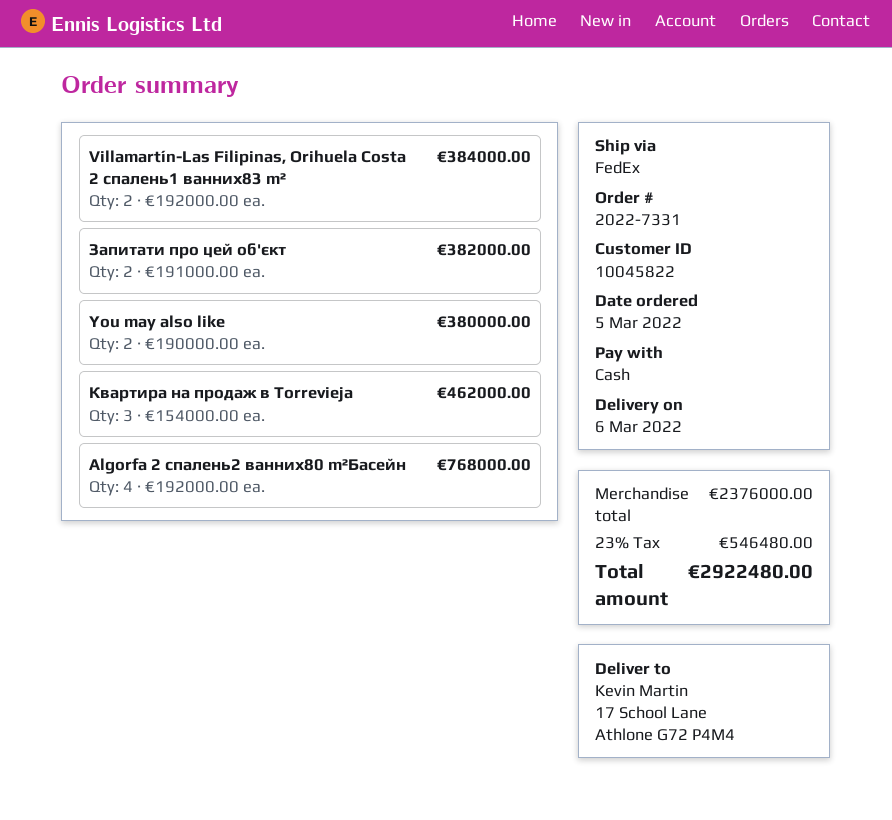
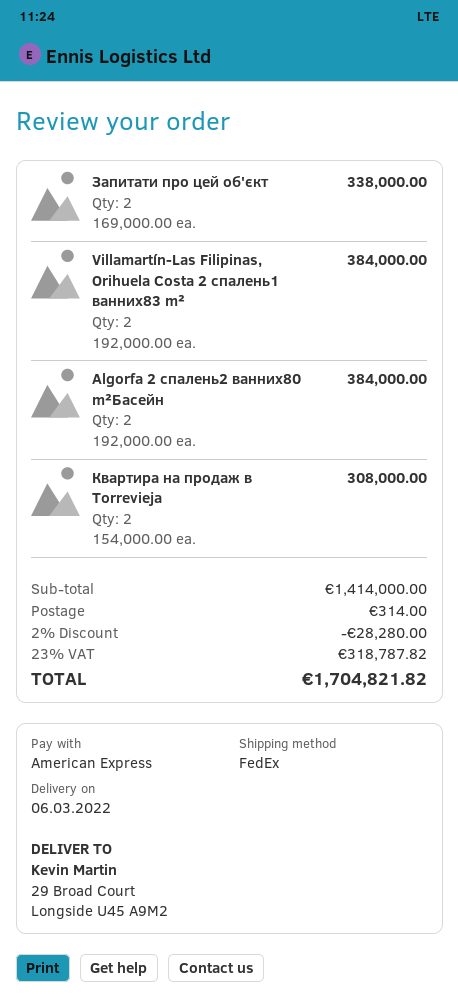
payment method: cash -> American Express
ship to: 17 School Lane, Athlone G72 P4M4 -> 29 Broad Court, Longside U45 A9M2
Запитати про цей об'єкт: 2 x 191000.00 = 382000.00 -> 2 x 169000.00 = 338000.00
You may also like: 2 x 190000.00 = 380000.00 -> none
Квартира на продаж в Torrevieja: 3 x 154000.00 = 462000.00 -> 2 x 154000.00 = 308000.00
Algorfa 2 спалень2 ванних80 m²Басейн: 4 x 192000.00 = 768000.00 -> 2 x 192000.00 = 384000.00
subtotal: 2376000.00 -> 1414000.00
discount: none -> 2% = 28280.00
shipping: none -> 314.00
tax: 23% = 546480.00 -> 23% = 318787.82
total: 2922480.00 -> 1704821.82

